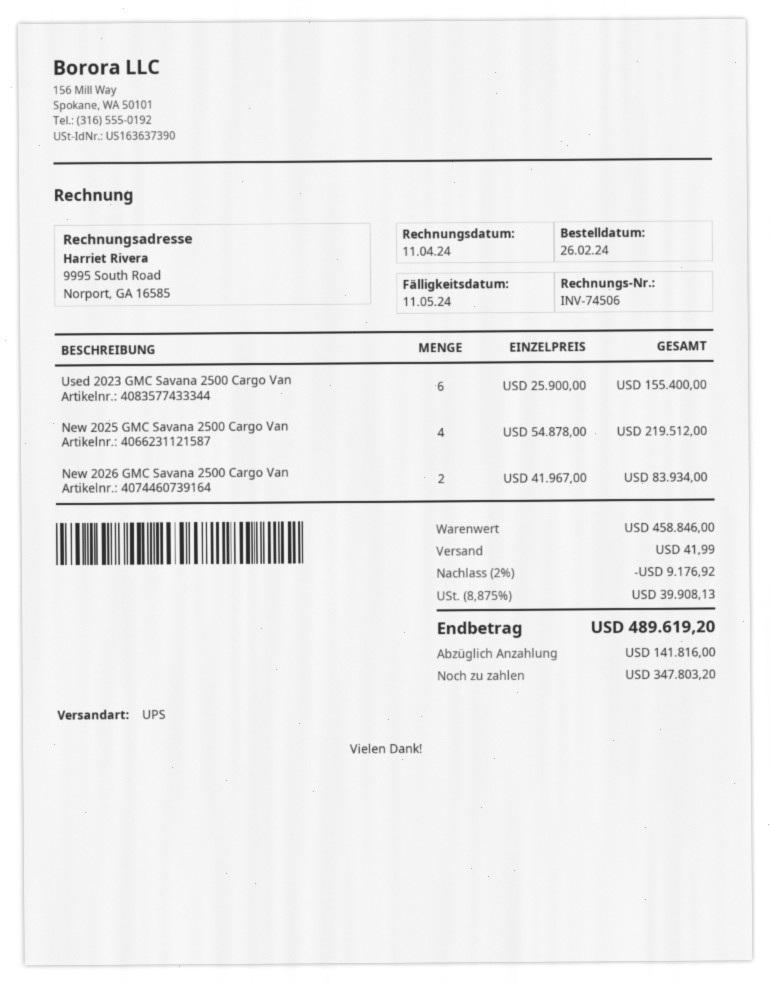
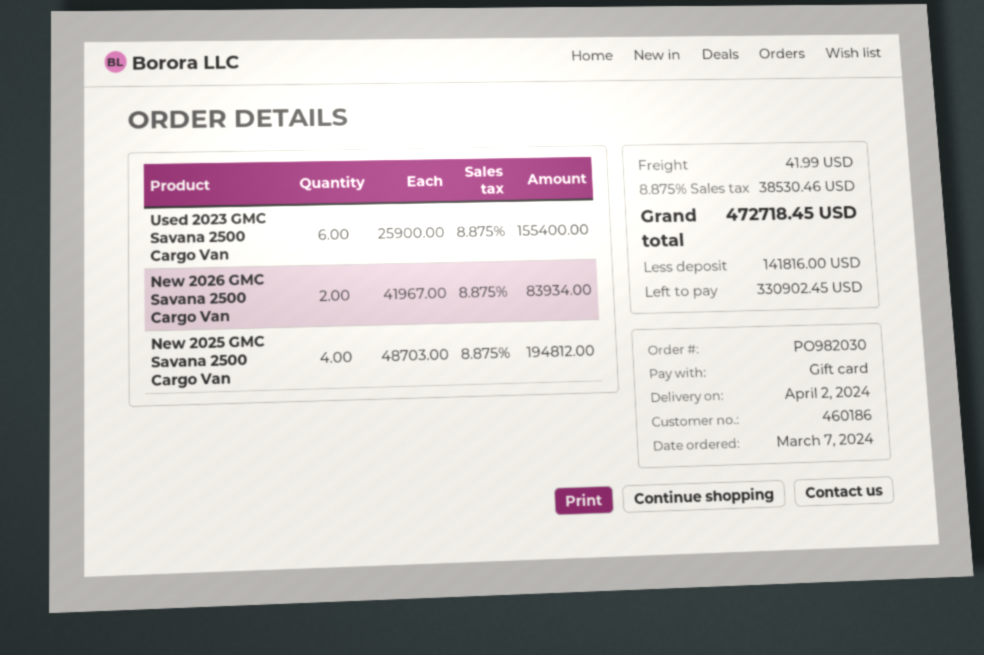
order date: 2024-02-26 -> 2024-03-07
New 2025 GMC Savana 2500 Cargo Van: 4 x 54878.00 = 219512.00 -> 4 x 48703.00 = 194812.00
discount: 2% = 9176.92 -> none
tax: 8.875% = 39908.13 -> 8.875% = 38530.46
total: 489619.20 -> 472718.45
balance: 347803.20 -> 330902.45

